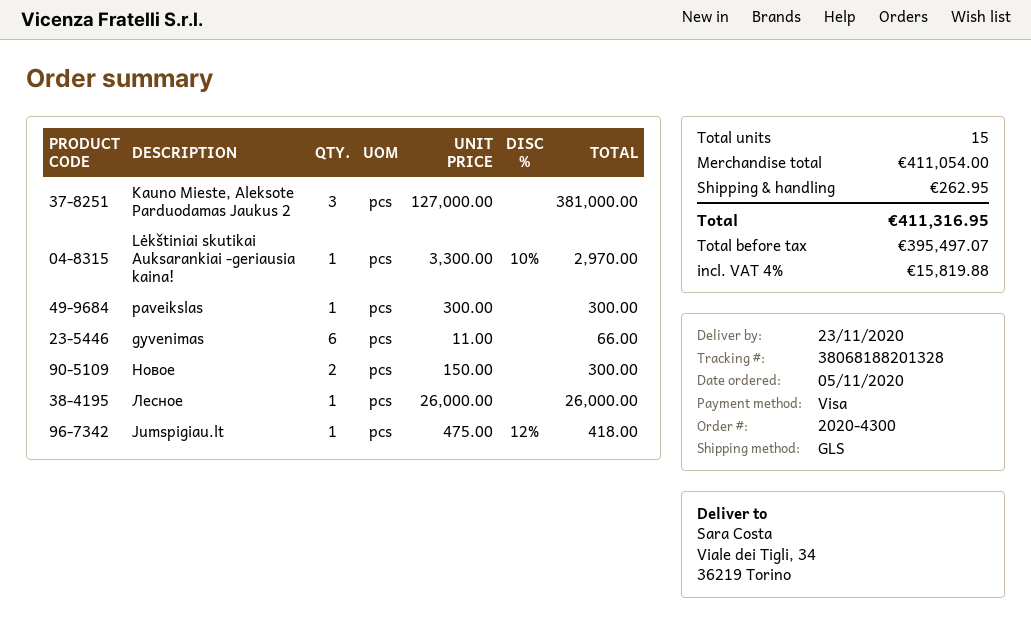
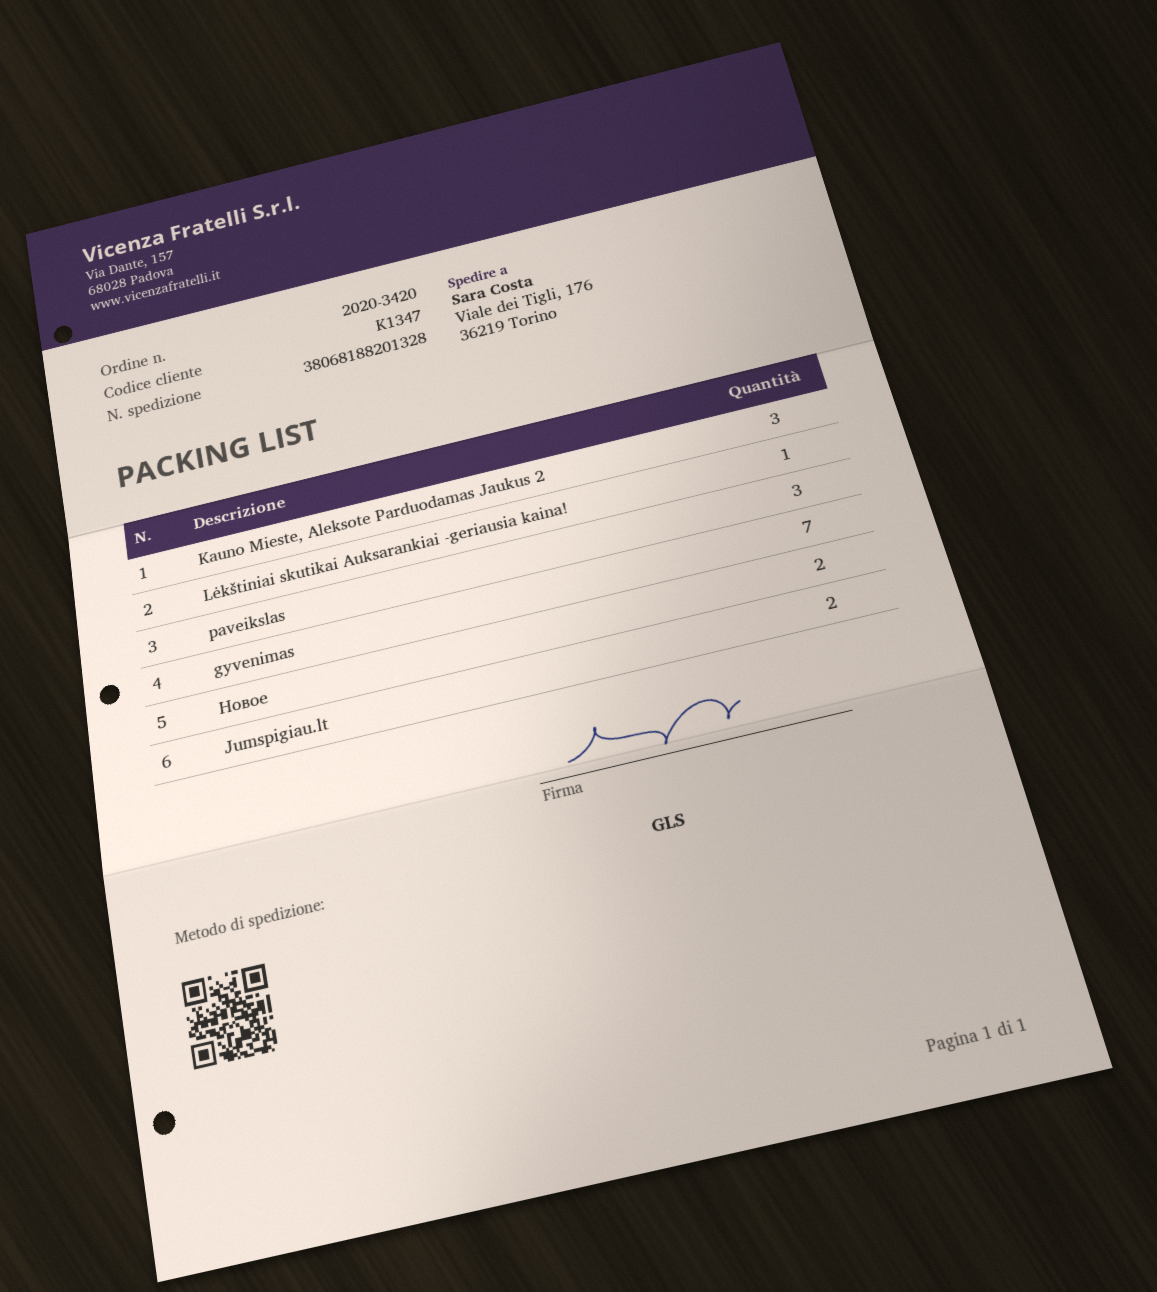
order number: 2020-4300 -> 2020-3420
ship to: Viale dei Tigli, 34, 36219 Torino -> Viale dei Tigli, 176, 36219 Torino
paveikslas: 1 -> 3
gyvenimas: 6 -> 7
Лесное: 1 -> none
Jumspigiau.lt: 1 -> 2

